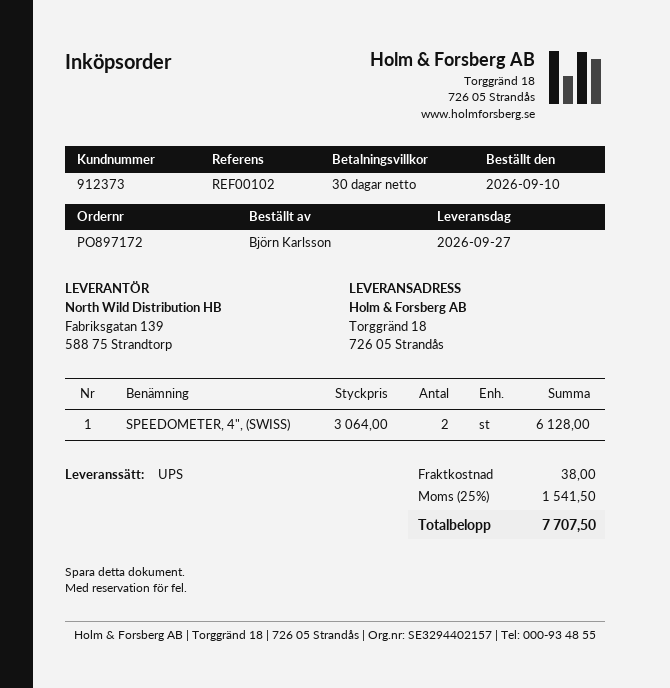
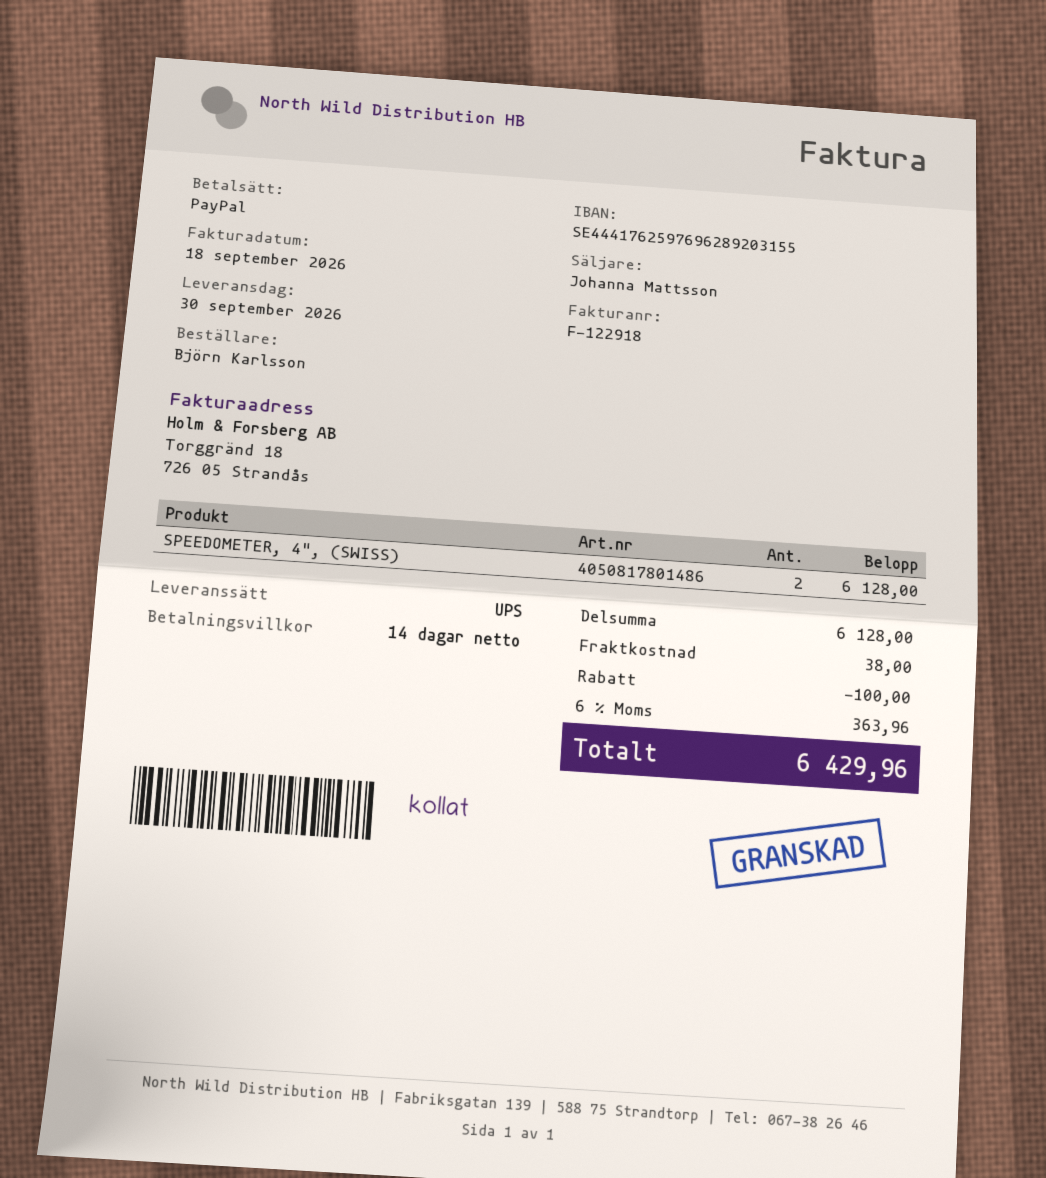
delivery date: 2026-09-27 -> 2026-09-30
payment terms: 30 days -> 14 days
discount: none -> 100.00
tax: 25% = 1541.50 -> 6% = 363.96
total: 7707.50 -> 6429.96

